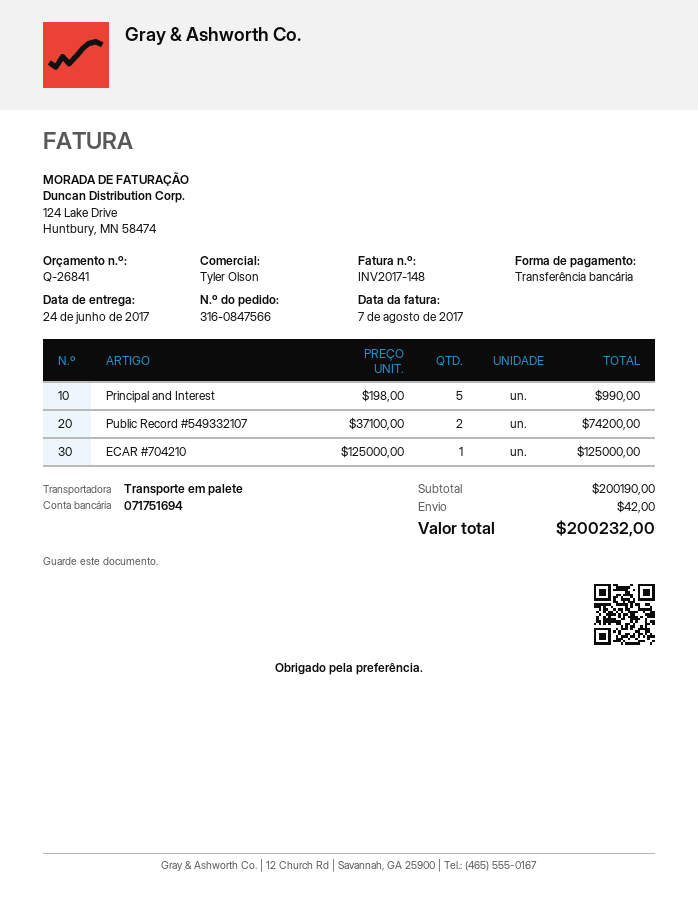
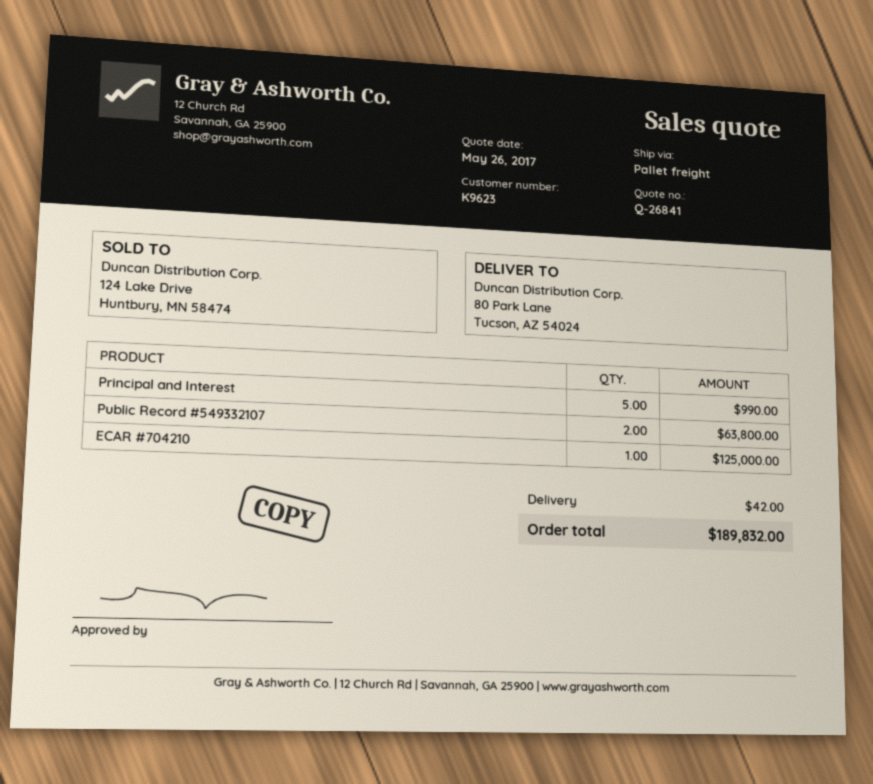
Public Record #549332107: 2 for 74200.00 -> 2 for 63800.00
total: 200232.00 -> 189832.00

